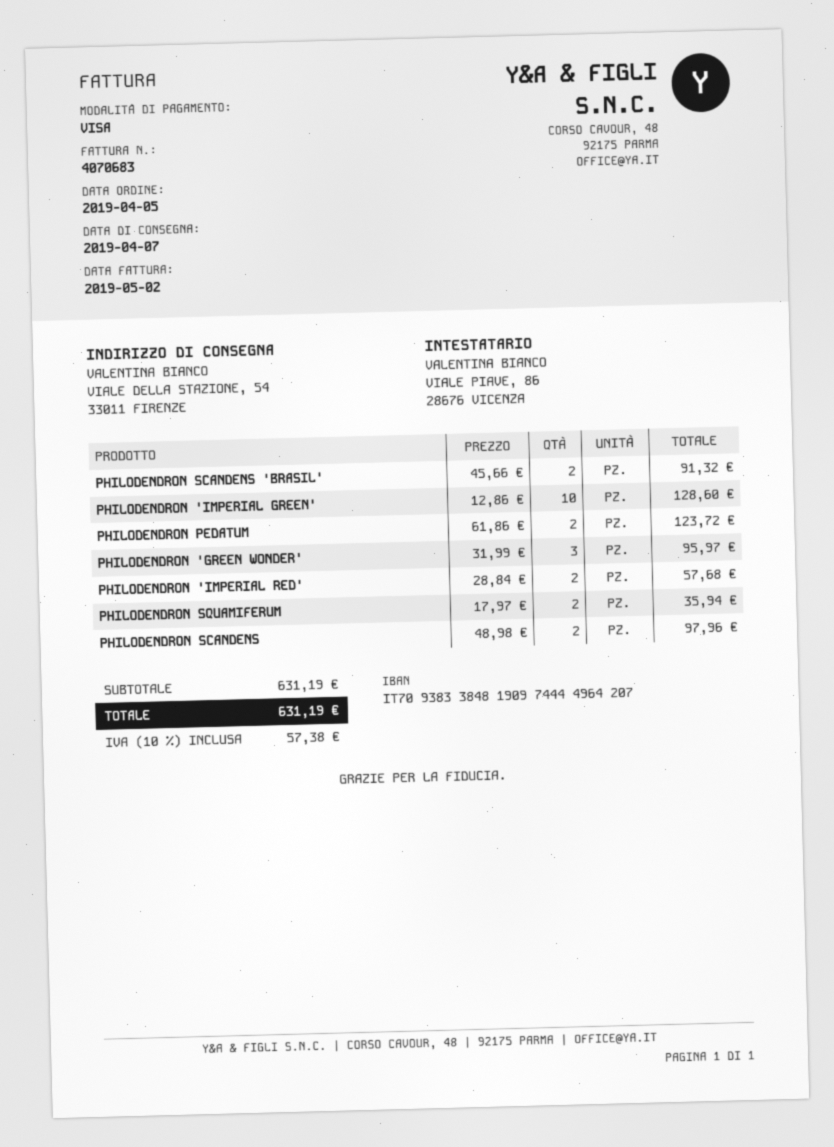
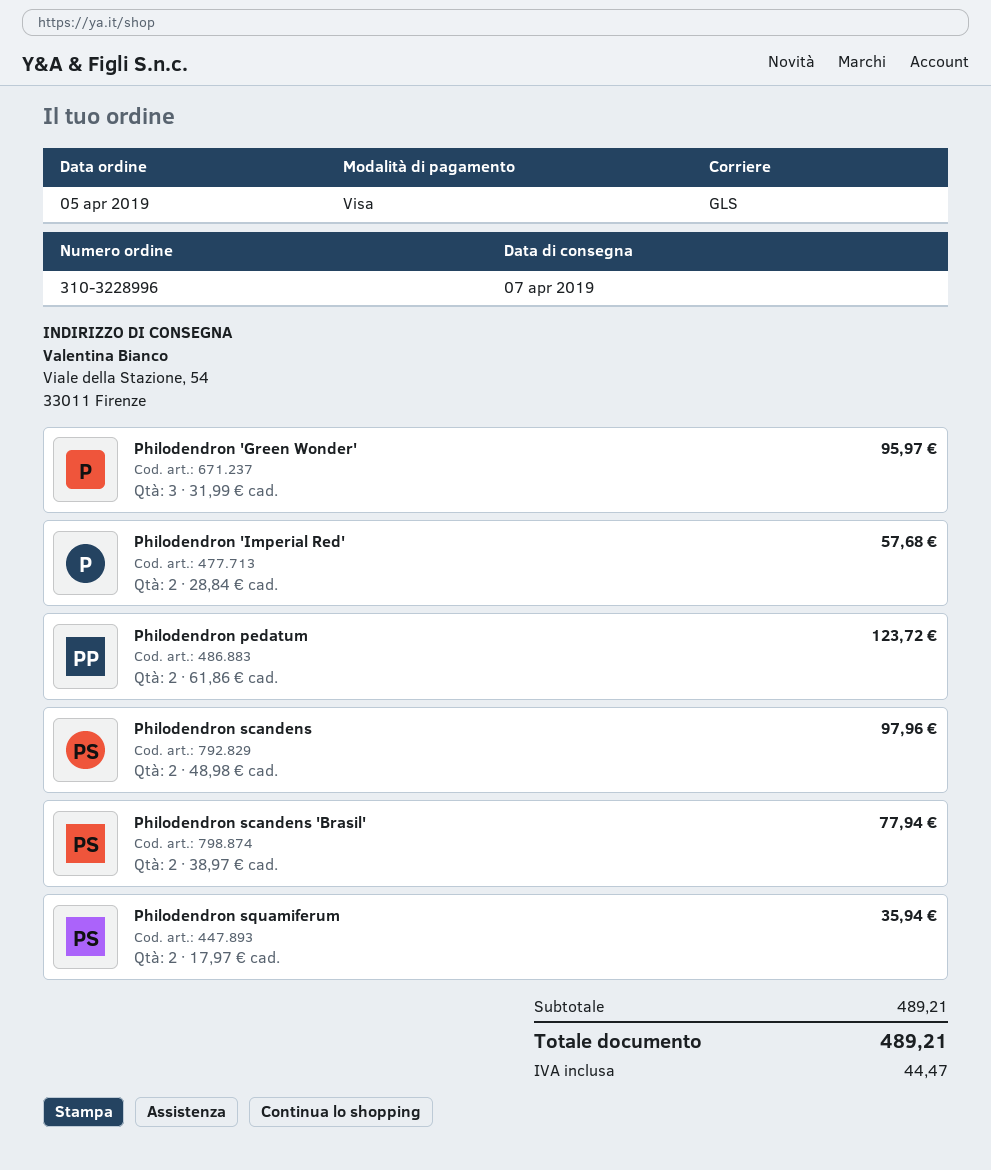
PHILODENDRON SCANDENS 'BRASIL': 2 x 45.66 = 91.32 -> 2 x 38.97 = 77.94
PHILODENDRON 'IMPERIAL GREEN': 10 x 12.86 = 128.60 -> none
subtotal: 631.19 -> 489.21
tax: 57.38 -> 44.47
total: 631.19 -> 489.21

